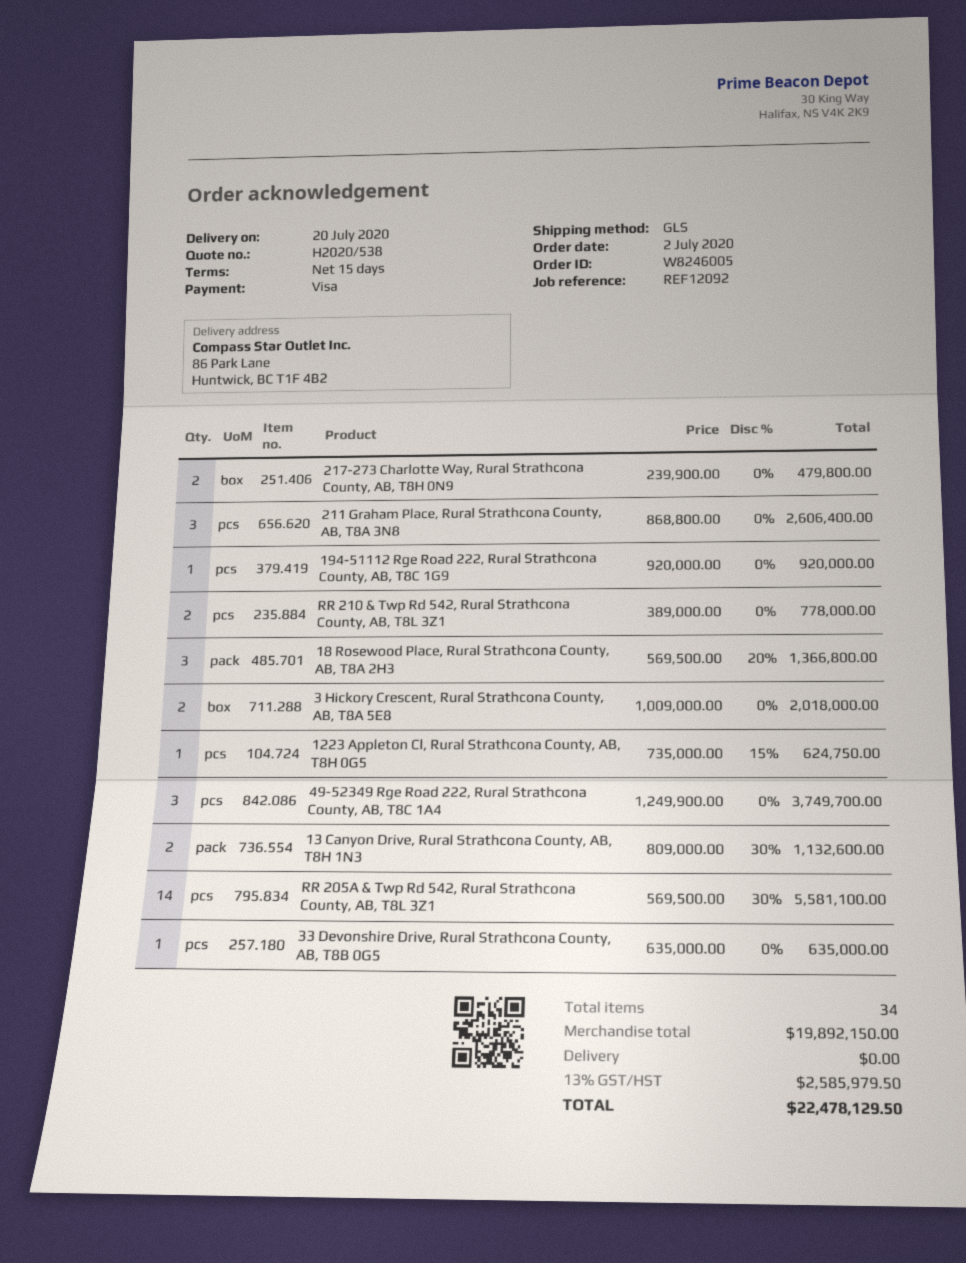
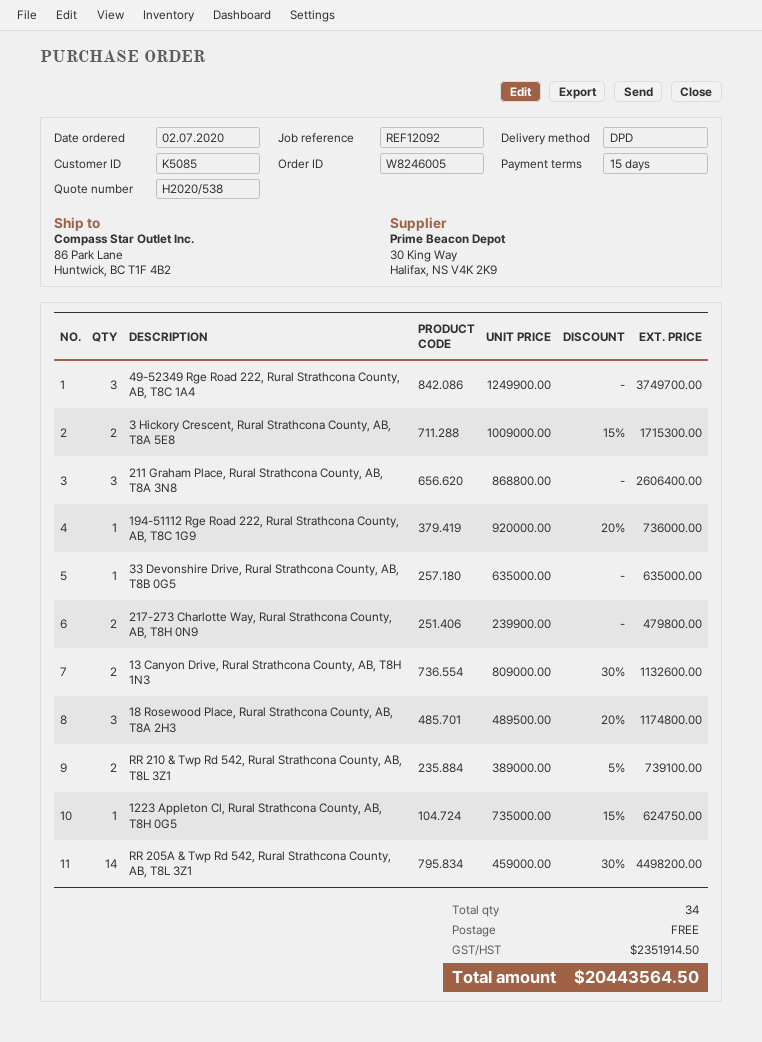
shipping method: GLS -> DPD
194-51112 Rge Road 222, Rural Strathcona County, AB, T8C 1G9: 1 x 920000.00 = 920000.00 -> 1 x 920000.00 - 20% = 736000.00
RR 210 & Twp Rd 542, Rural Strathcona County, AB, T8L 3Z1: 2 x 389000.00 = 778000.00 -> 2 x 389000.00 - 5% = 739100.00
18 Rosewood Place, Rural Strathcona County, AB, T8A 2H3: 3 x 569500.00 - 20% = 1366800.00 -> 3 x 489500.00 - 20% = 1174800.00
3 Hickory Crescent, Rural Strathcona County, AB, T8A 5E8: 2 x 1009000.00 = 2018000.00 -> 2 x 1009000.00 - 15% = 1715300.00
RR 205A & Twp Rd 542, Rural Strathcona County, AB, T8L 3Z1: 14 x 569500.00 - 30% = 5581100.00 -> 14 x 459000.00 - 30% = 4498200.00
tax: 2585979.50 -> 2351914.50
total: 22478129.50 -> 20443564.50

